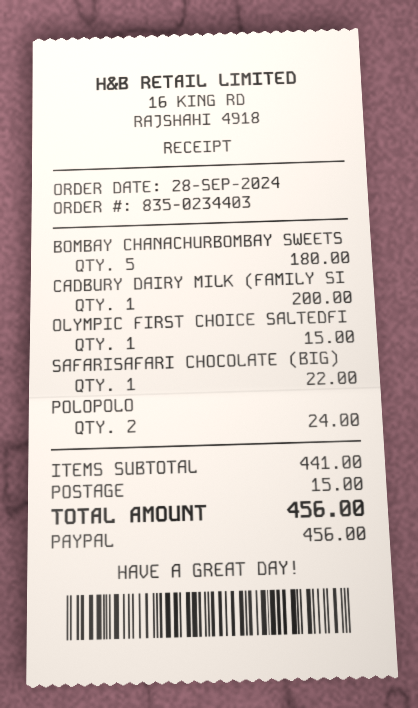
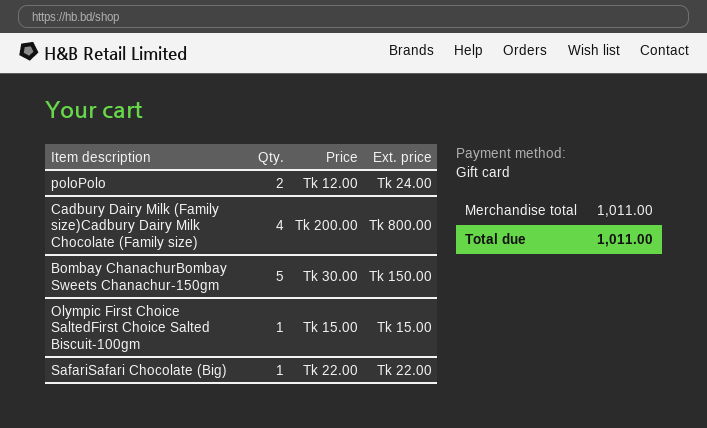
payment method: PayPal -> gift card
BOMBAY CHANACHURBOMBAY SWEETS: 5 for 180.00 -> 5 for 150.00
CADBURY DAIRY MILK (FAMILY SI: 1 for 200.00 -> 4 for 800.00
subtotal: 441.00 -> 1011.00
shipping: 15.00 -> none
total: 456.00 -> 1011.00

